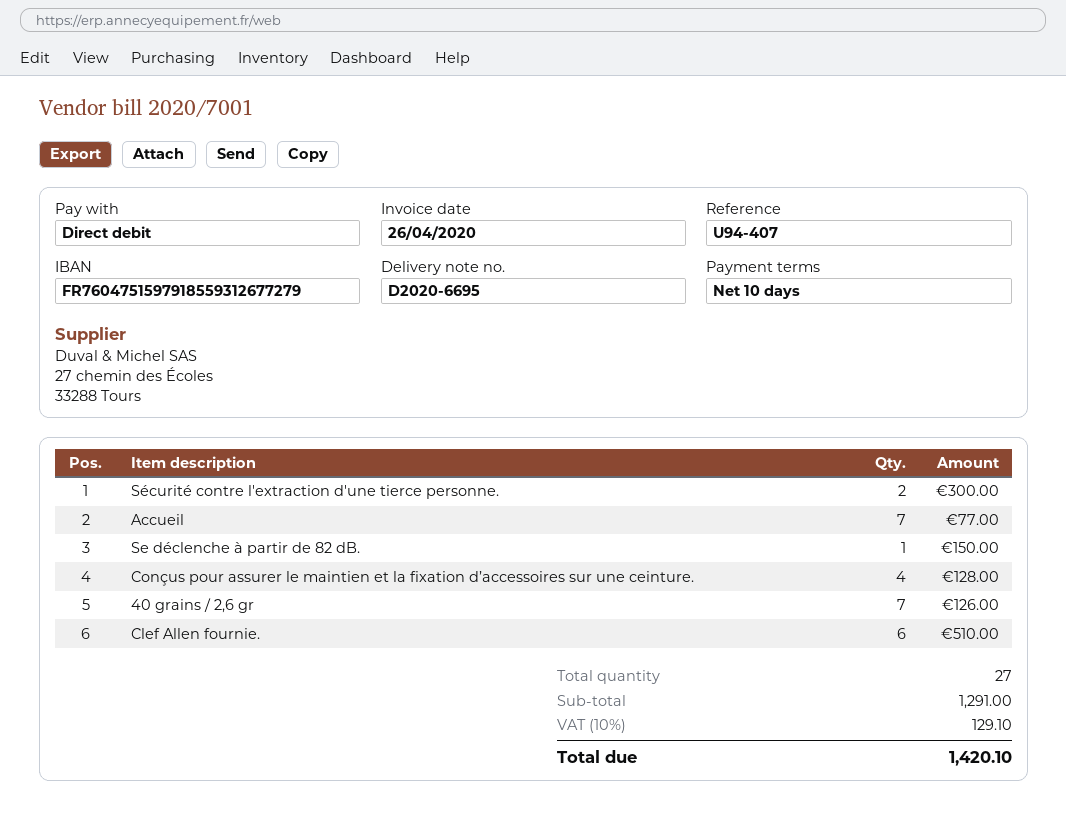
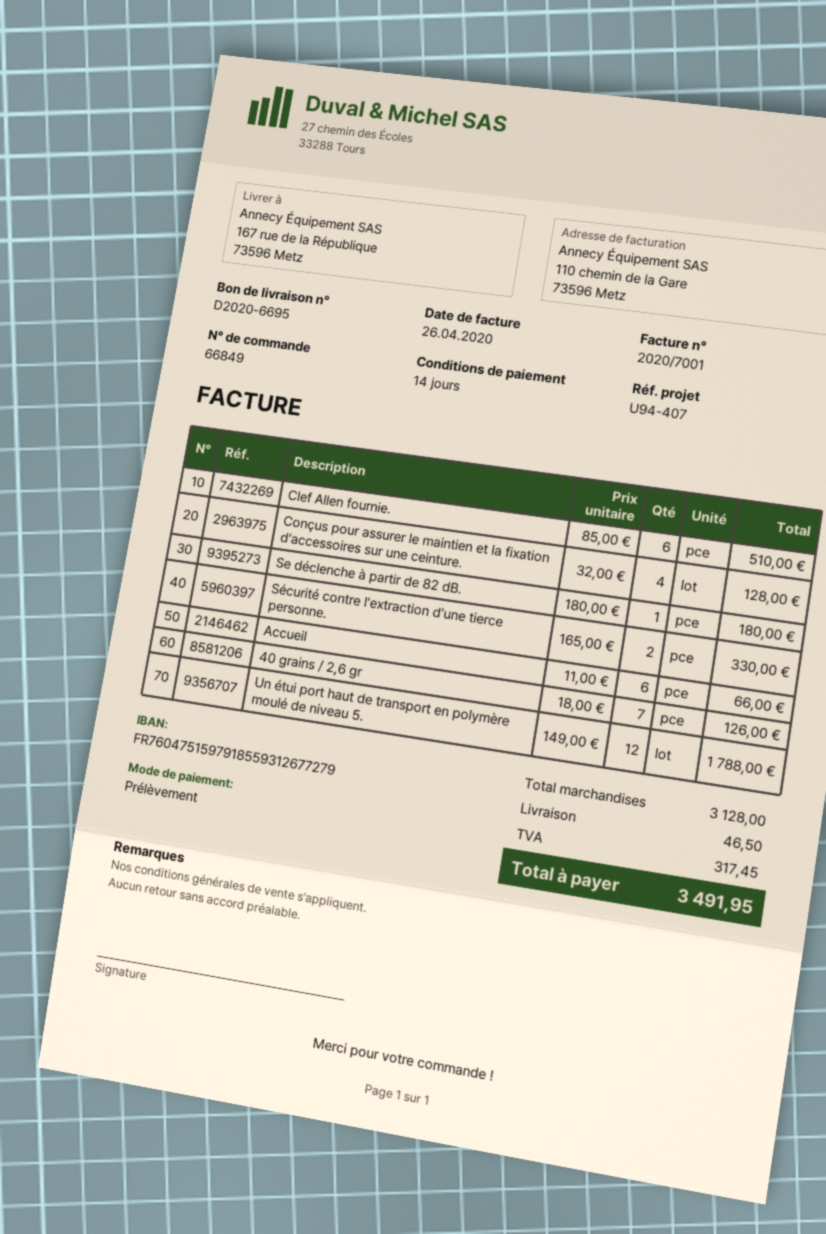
payment terms: 10 days -> 14 days
Sécurité contre l'extraction d'une tierce personne.: 2 for 300.00 -> 2 for 330.00
Accueil: 7 for 77.00 -> 6 for 66.00
Se déclenche à partir de 82 dB.: 1 for 150.00 -> 1 for 180.00
Un étui port haut de transport en polymère moulé de niveau 5.: none -> 12 for 1788.00
subtotal: 1291.00 -> 3128.00
shipping: none -> 46.50
tax: 129.10 -> 317.45
total: 1420.10 -> 3491.95

